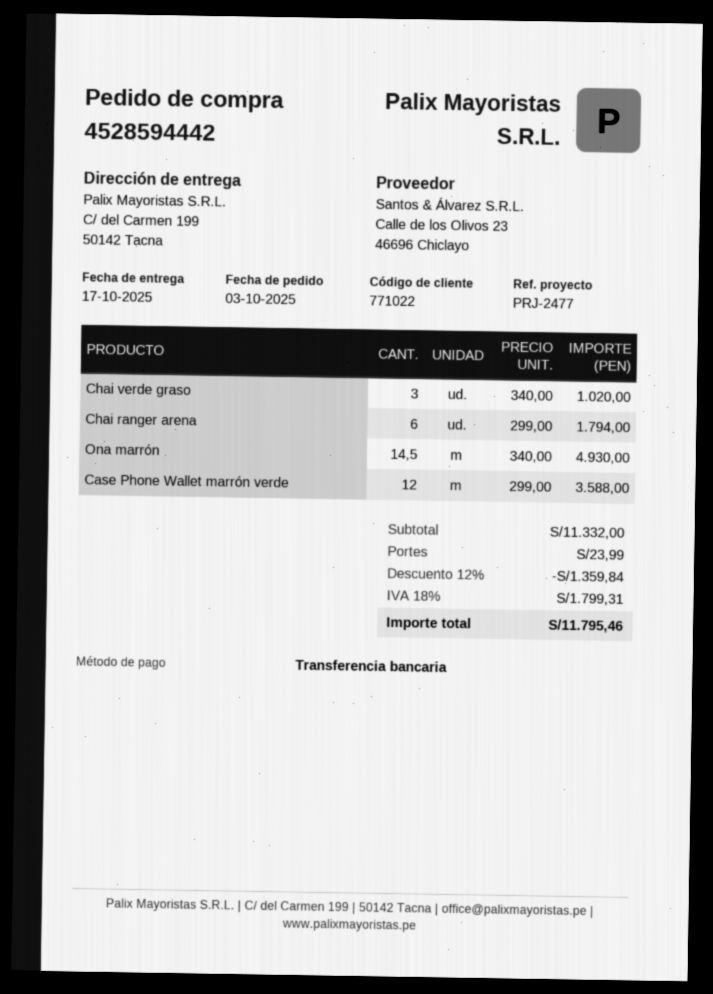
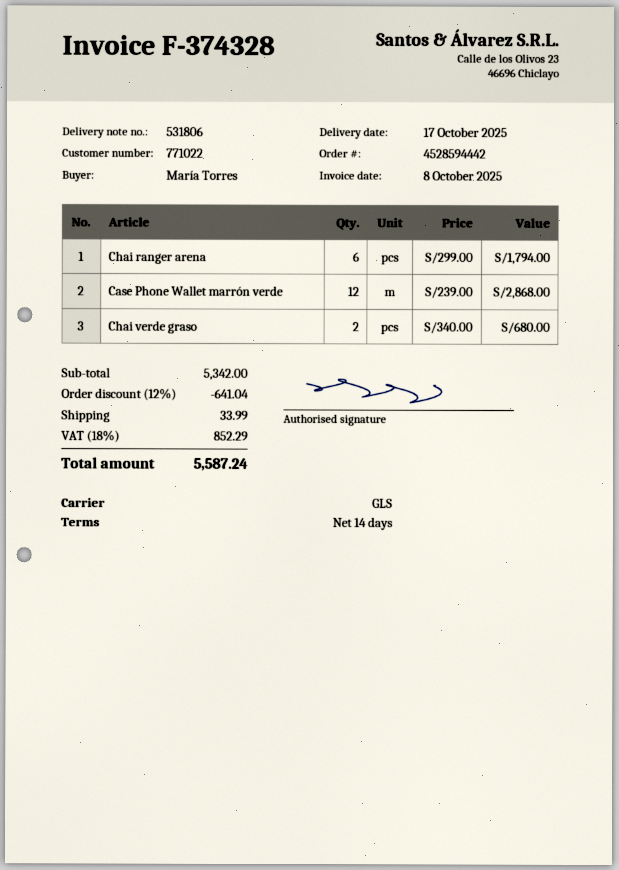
Chai verde graso: 3 x 340.00 = 1020.00 -> 2 x 340.00 = 680.00
Ona marrón: 14.5 x 340.00 = 4930.00 -> none
Case Phone Wallet marrón verde: 12 x 299.00 = 3588.00 -> 12 x 239.00 = 2868.00
subtotal: 11332.00 -> 5342.00
discount: 12% = 1359.84 -> 12% = 641.04
shipping: 23.99 -> 33.99
tax: 18% = 1799.31 -> 18% = 852.29
total: 11795.46 -> 5587.24

